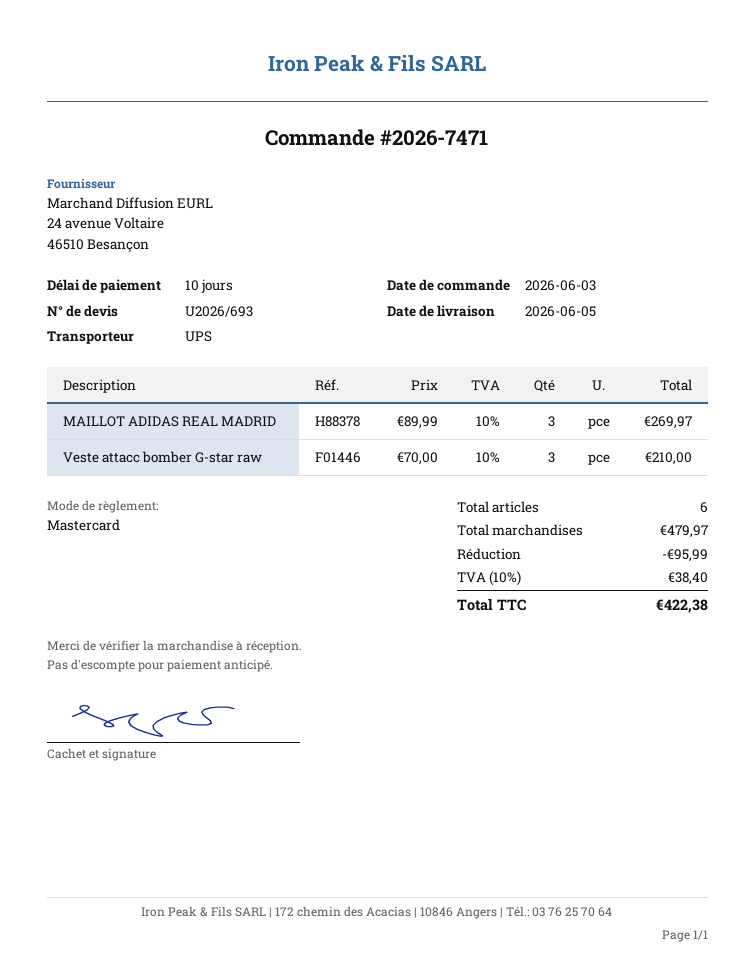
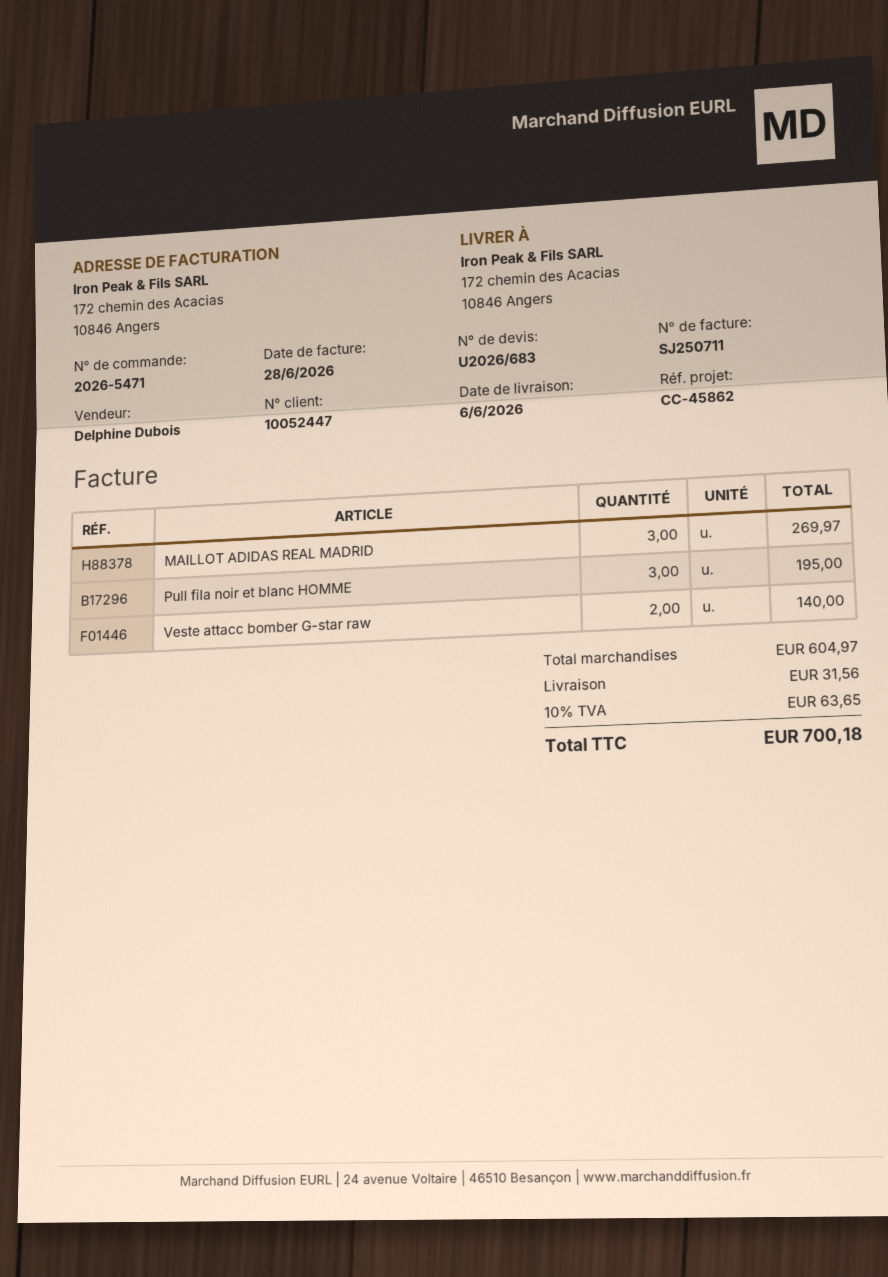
quote number: U2026/693 -> U2026/683
order number: 2026-7471 -> 2026-5471
delivery date: 2026-06-05 -> 2026-06-06
Veste attacc bomber G-star raw: 3 for 210.00 -> 2 for 140.00
Pull fila noir et blanc HOMME: none -> 3 for 195.00
subtotal: 479.97 -> 604.97
discount: 95.99 -> none
shipping: none -> 31.56
tax: 10% = 38.40 -> 10% = 63.65
total: 422.38 -> 700.18

